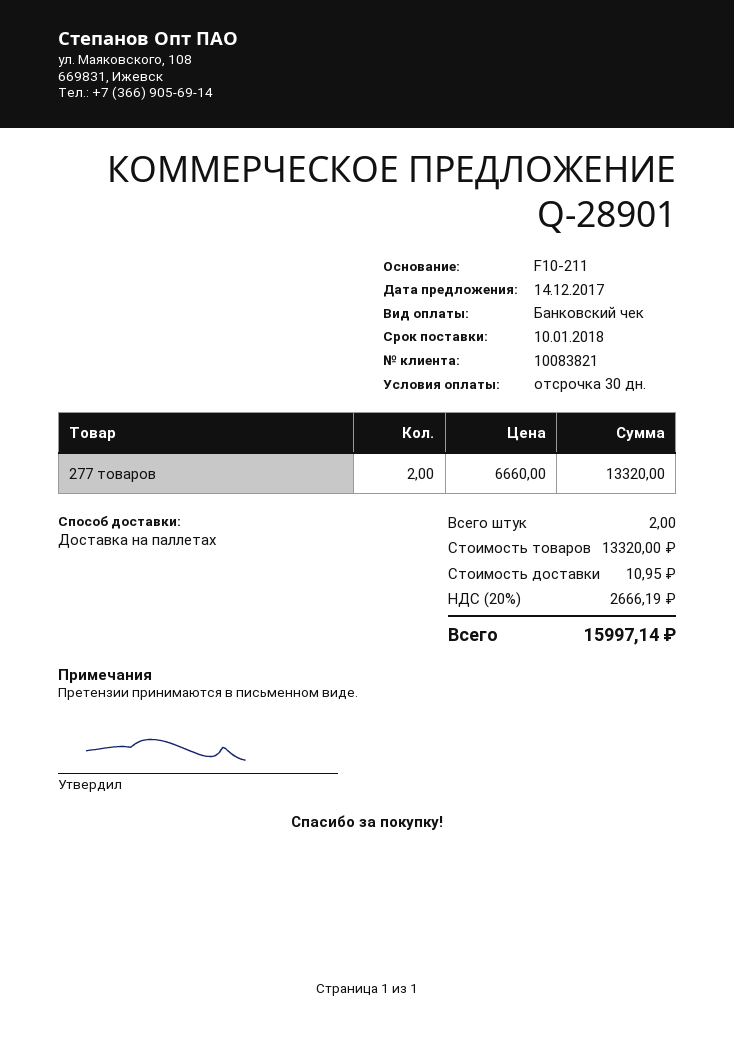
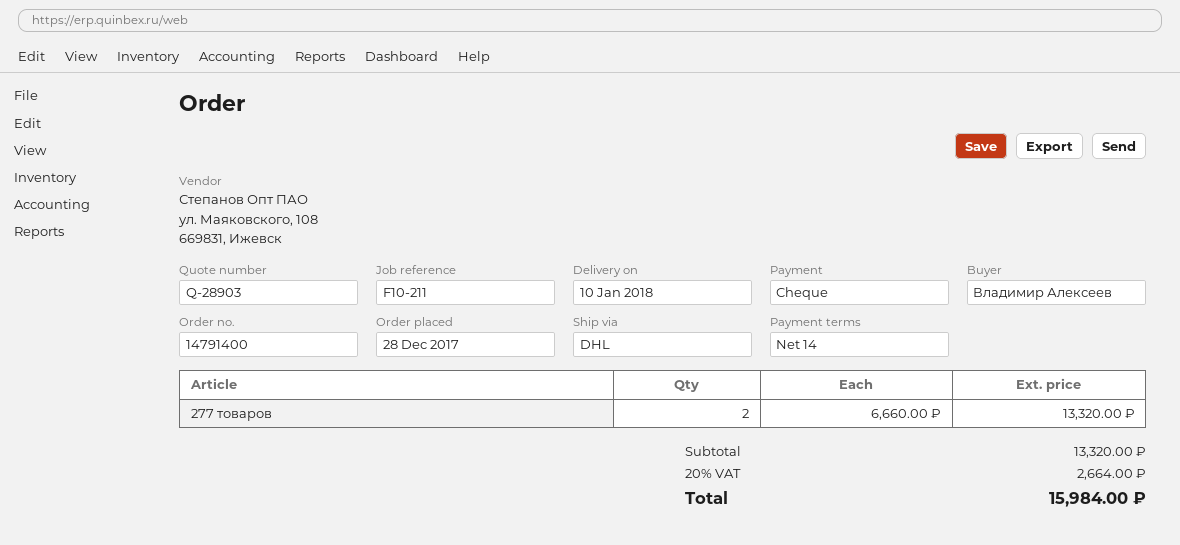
quote number: Q-28901 -> Q-28903
payment terms: 30 days -> 14 days
shipping method: pallet freight -> DHL
shipping: 10.95 -> none
tax: 20% = 2666.19 -> 20% = 2664.00
total: 15997.14 -> 15984.00

